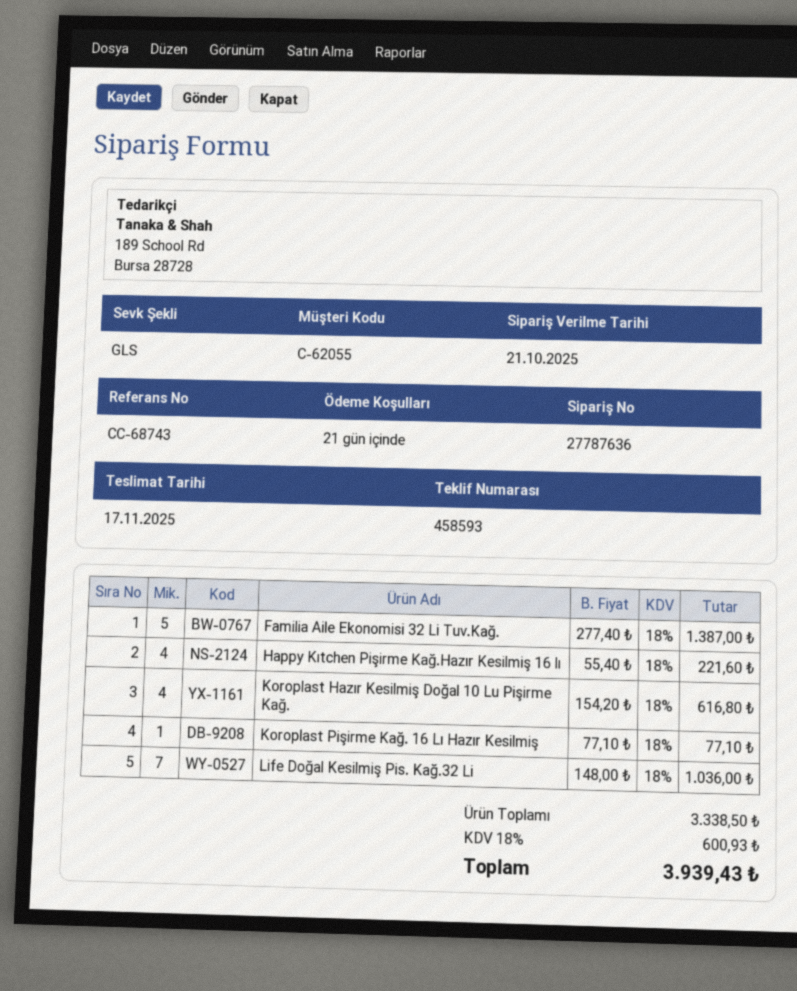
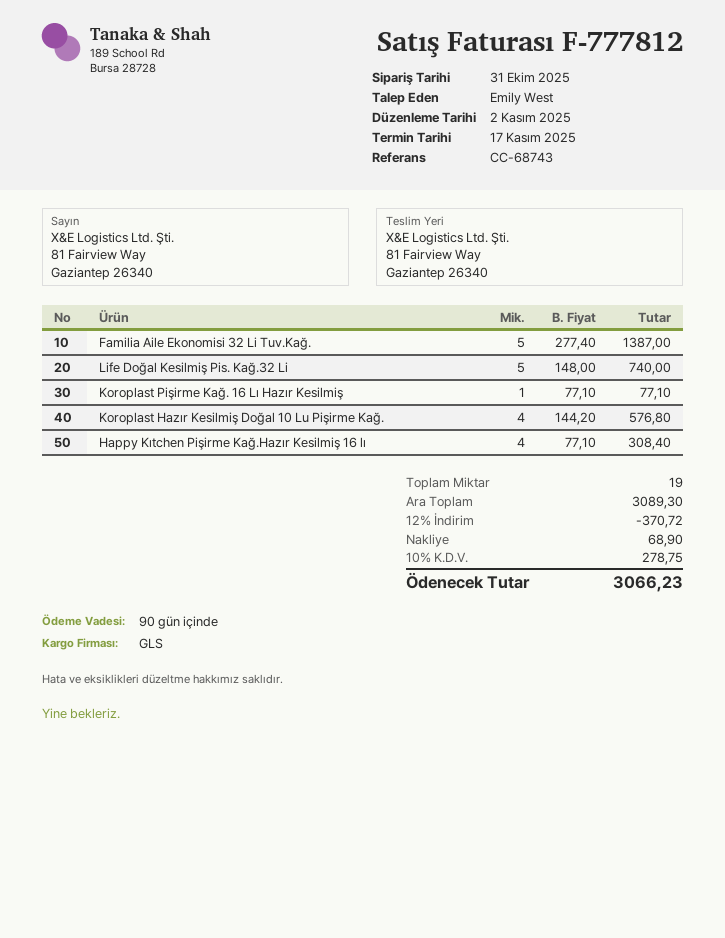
order date: 2025-10-21 -> 2025-10-31
payment terms: 21 days -> 90 days
Happy Kıtchen Pişirme Kağ.Hazır Kesilmiş 16 lı: 4 x 55.40 = 221.60 -> 4 x 77.10 = 308.40
Koroplast Hazır Kesilmiş Doğal 10 Lu Pişirme Kağ.: 4 x 154.20 = 616.80 -> 4 x 144.20 = 576.80
Life Doğal Kesilmiş Pis. Kağ.32 Li: 7 x 148.00 = 1036.00 -> 5 x 148.00 = 740.00
subtotal: 3338.50 -> 3089.30
discount: none -> 12% = 370.72
shipping: none -> 68.90
tax: 18% = 600.93 -> 10% = 278.75
total: 3939.43 -> 3066.23

